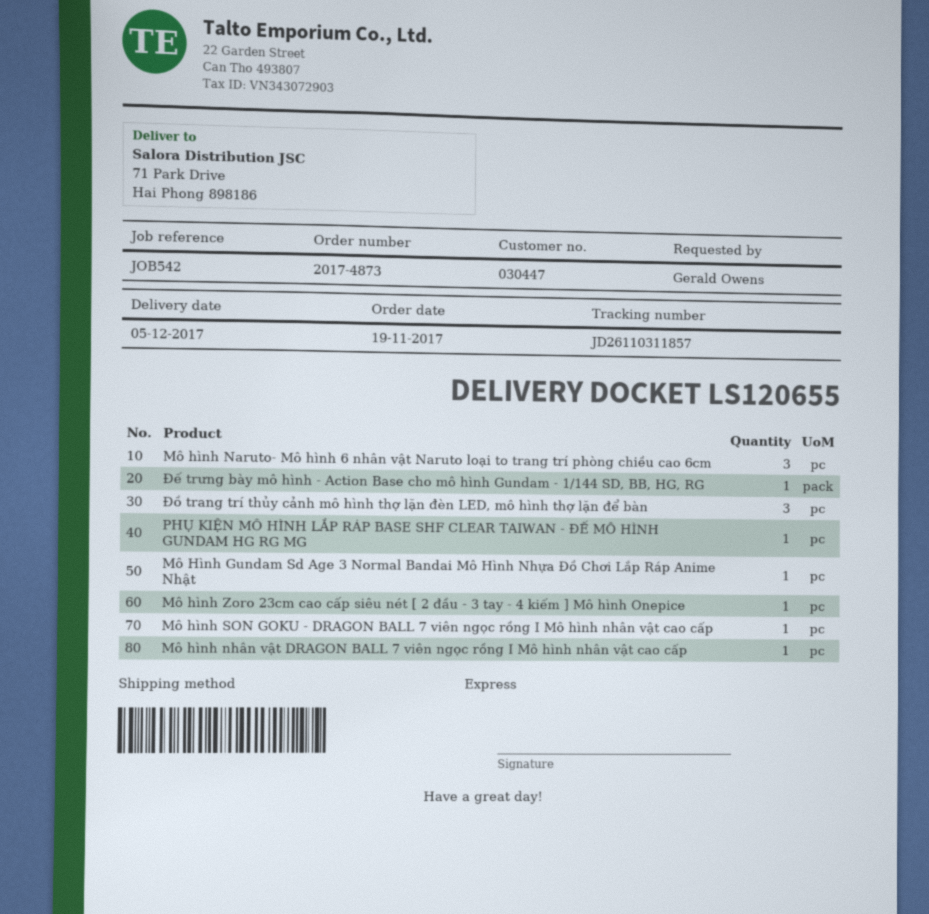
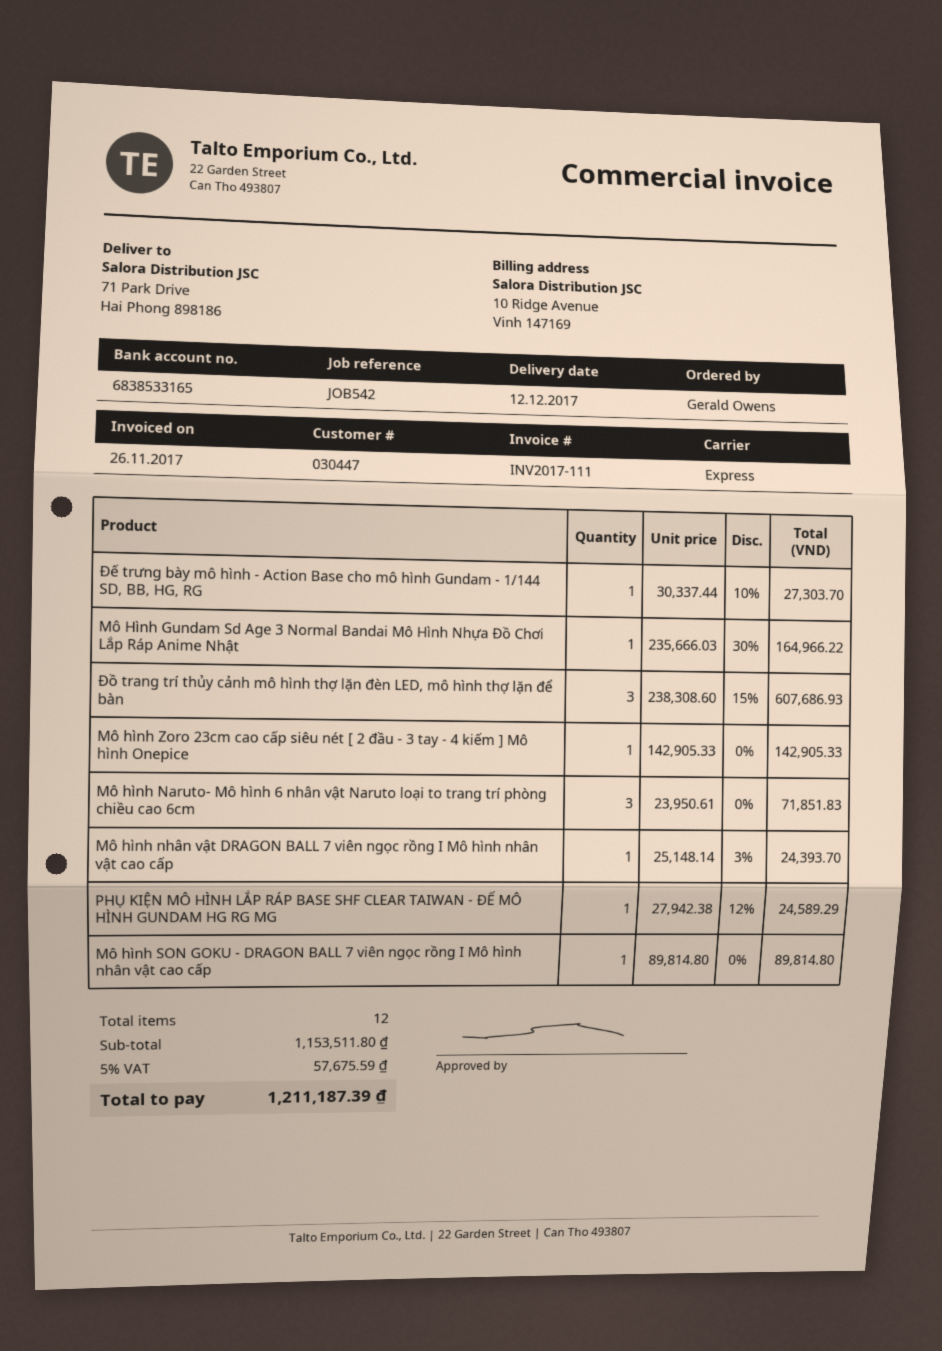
delivery date: 2017-12-05 -> 2017-12-12

